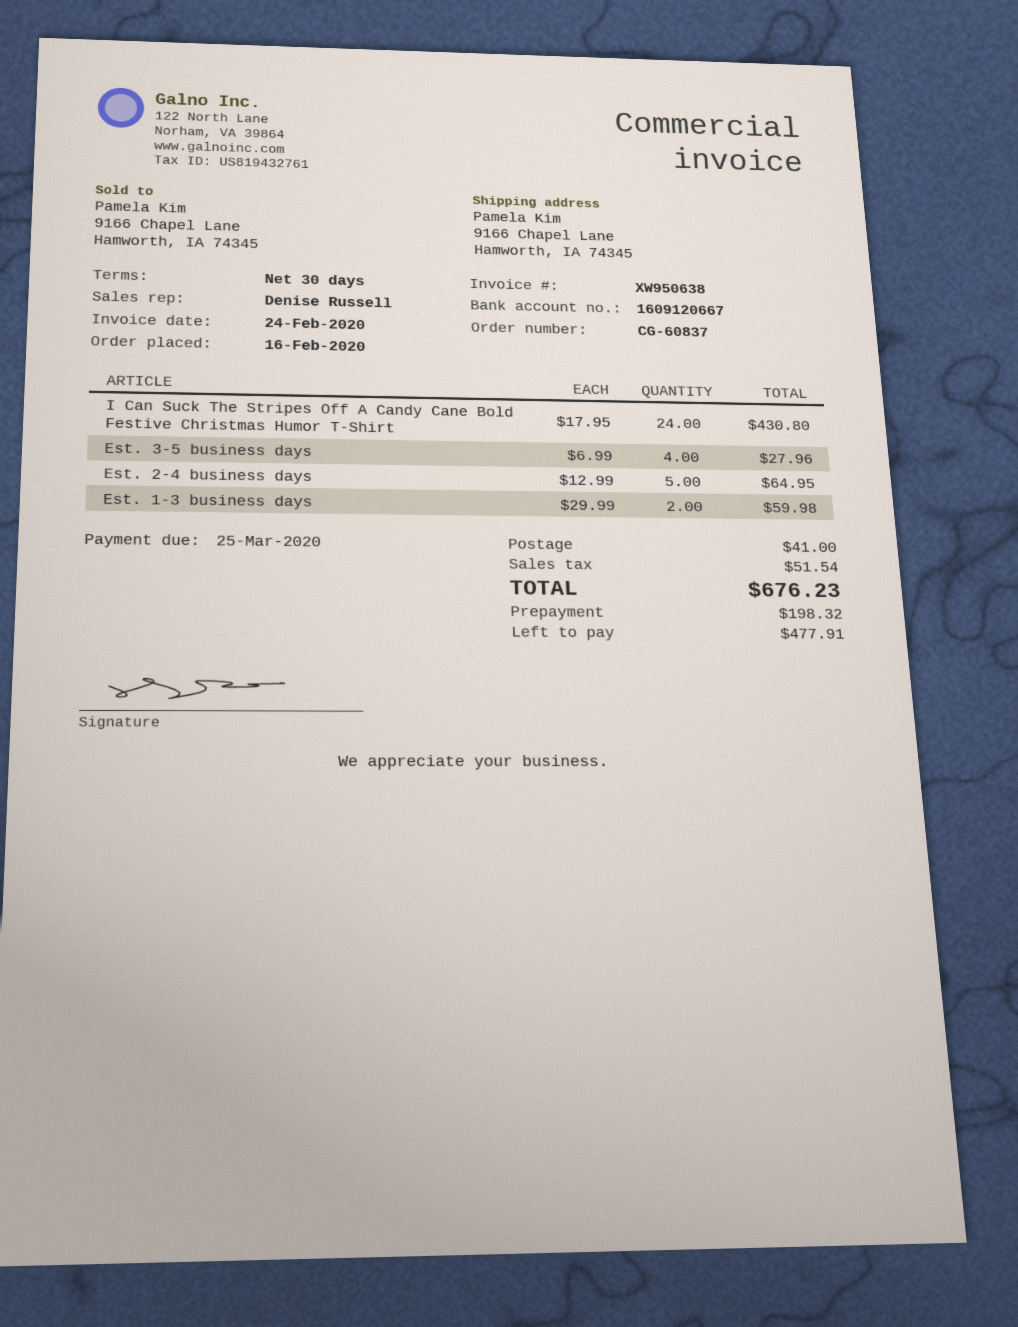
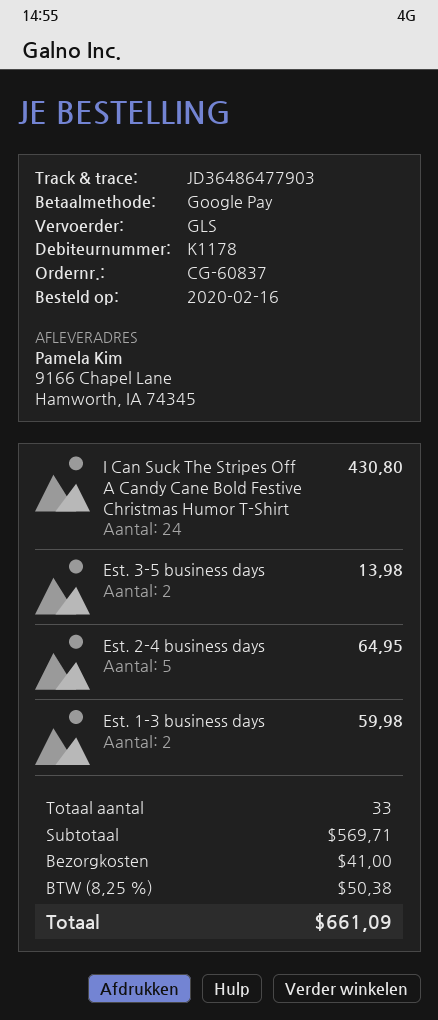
Est. 3-5 business days: 4 for 27.96 -> 2 for 13.98
tax: 51.54 -> 50.38
total: 676.23 -> 661.09

